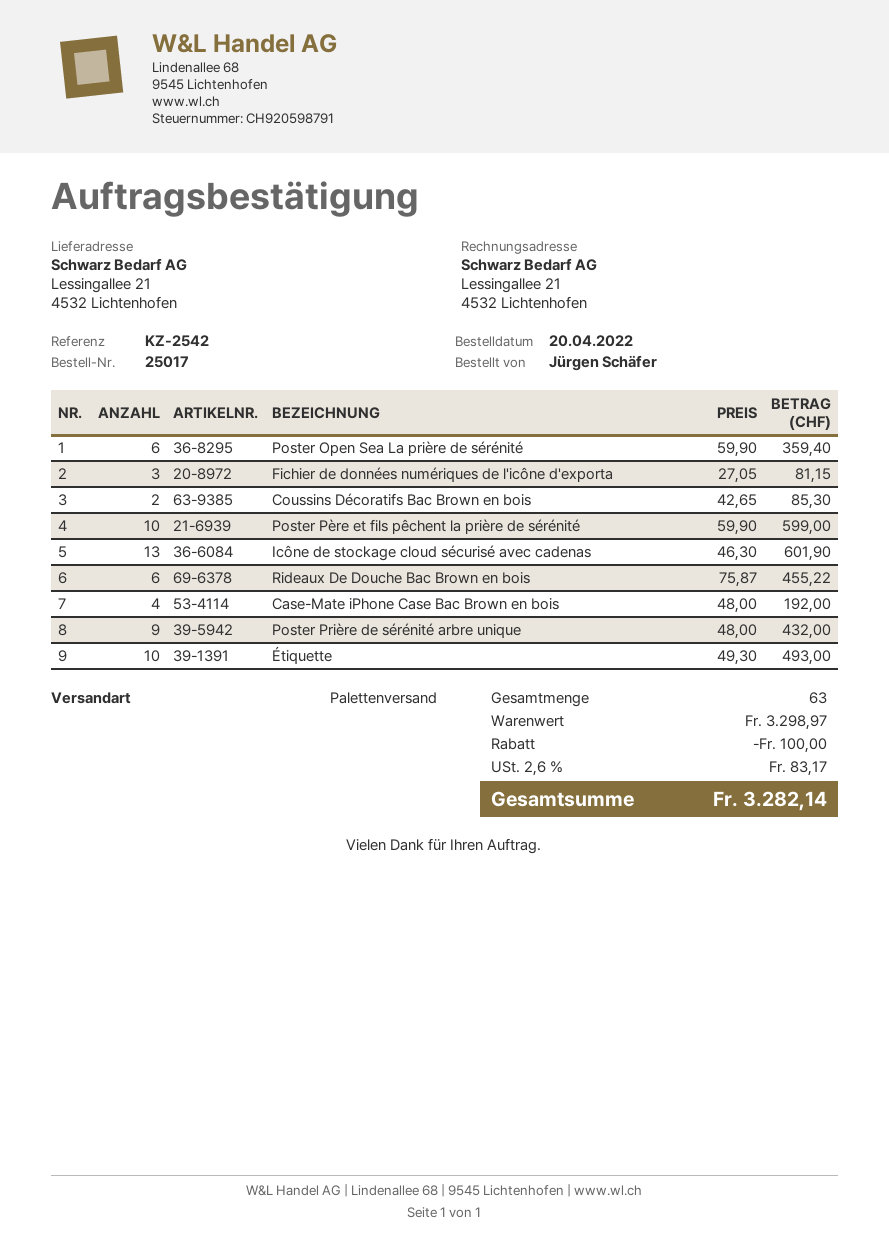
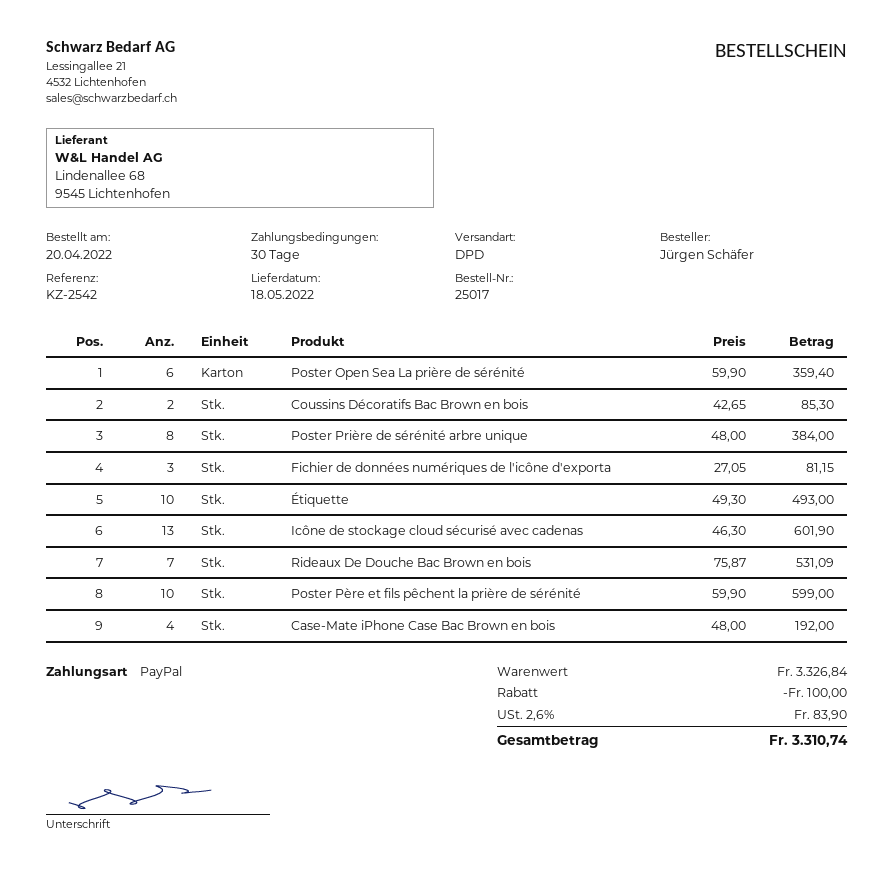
shipping method: pallet freight -> DPD
Rideaux De Douche Bac Brown en bois: 6 x 75.87 = 455.22 -> 7 x 75.87 = 531.09
Poster Prière de sérénité arbre unique: 9 x 48.00 = 432.00 -> 8 x 48.00 = 384.00
subtotal: 3298.97 -> 3326.84
tax: 2.6% = 83.17 -> 2.6% = 83.90
total: 3282.14 -> 3310.74

